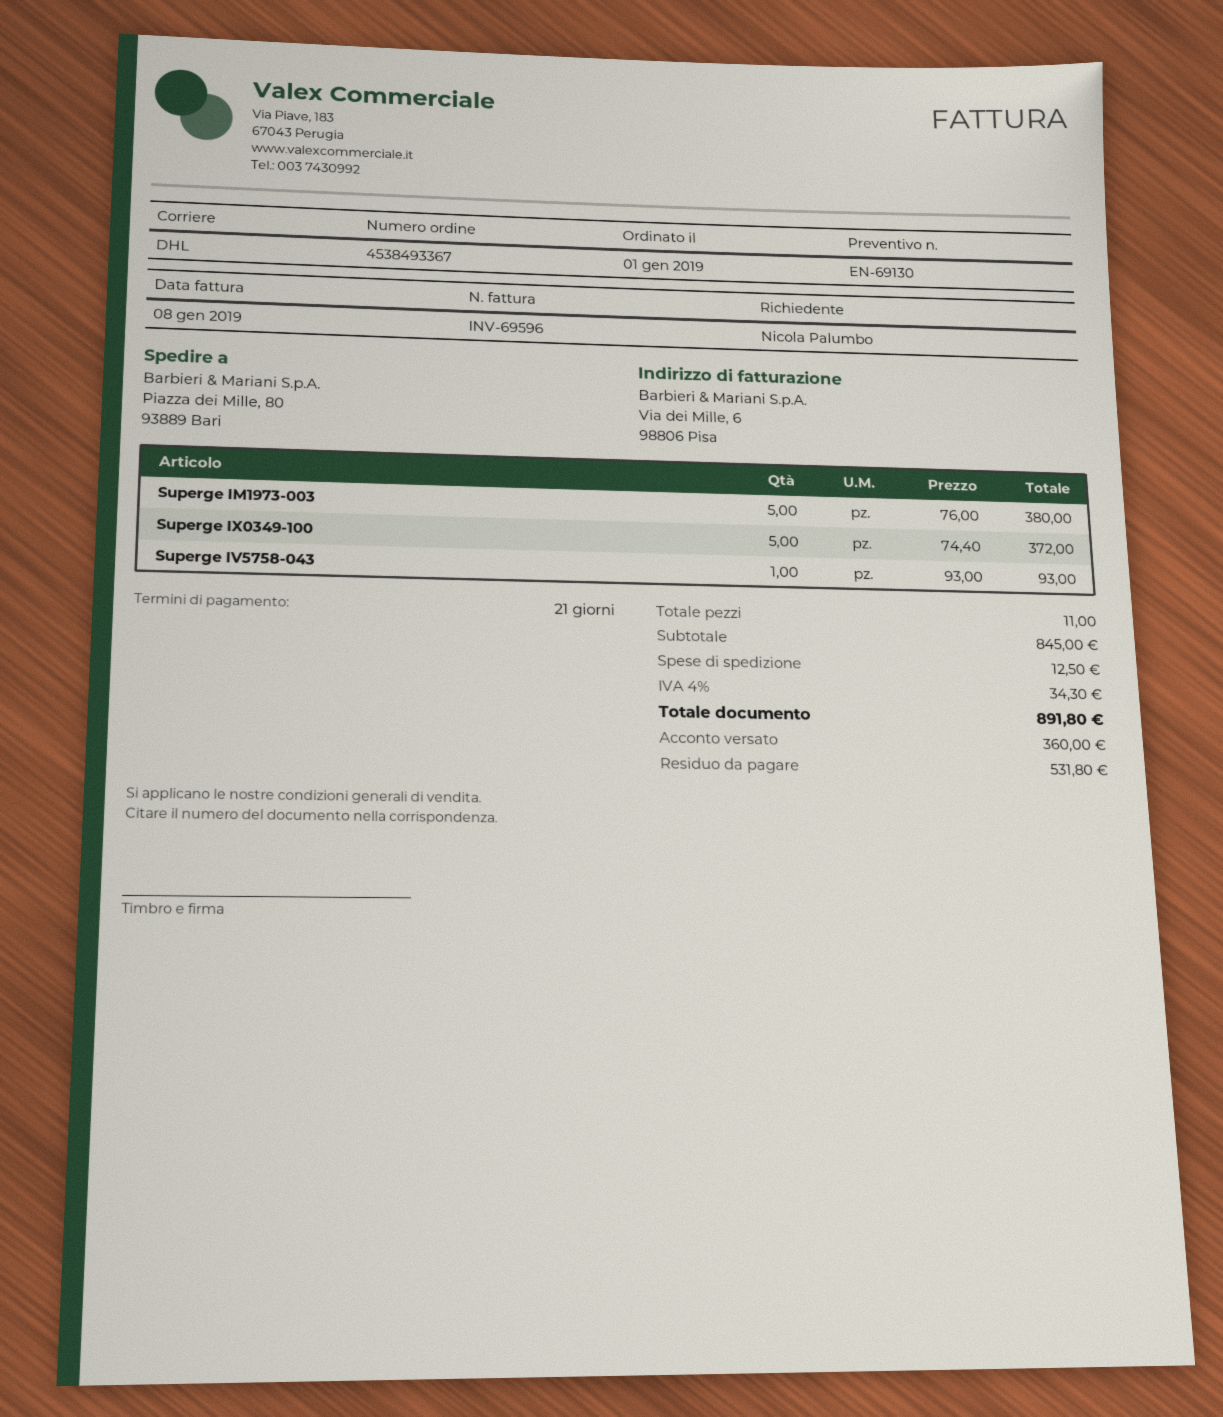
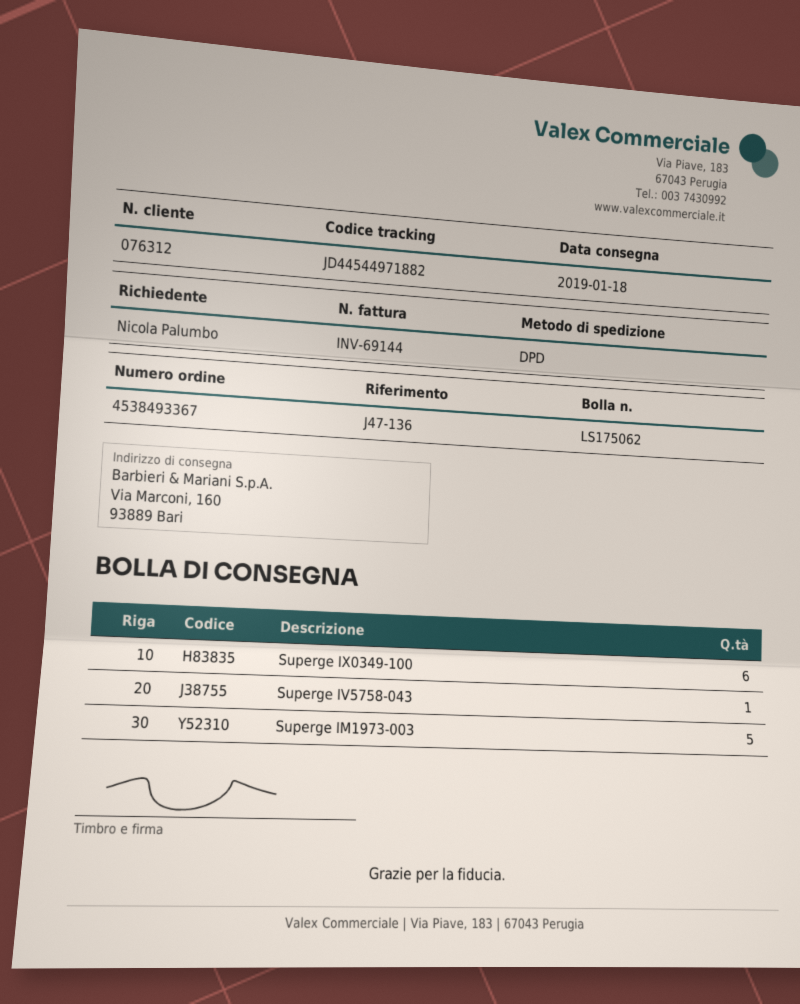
invoice number: INV-69596 -> INV-69144
shipping method: DHL -> DPD
ship to: Piazza dei Mille, 80, 93889 Bari -> Via Marconi, 160, 93889 Bari
Superge IX0349-100: 5 -> 6

